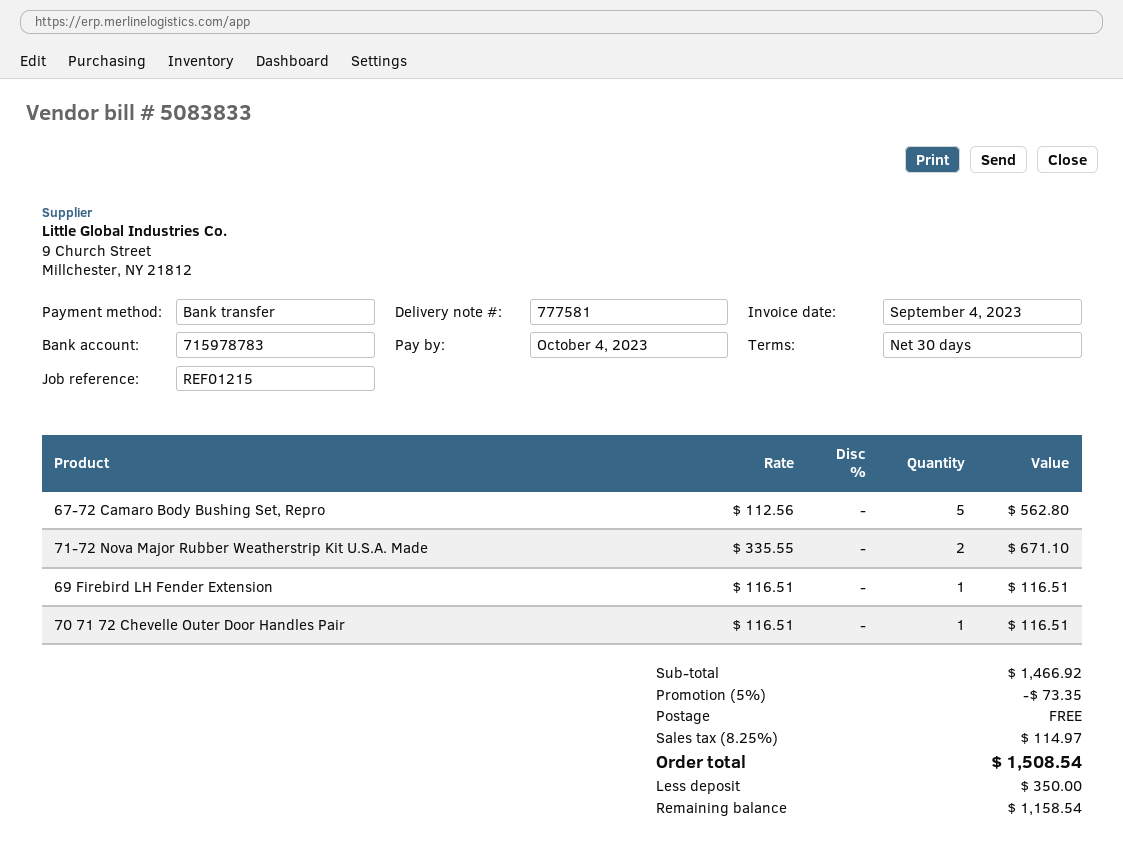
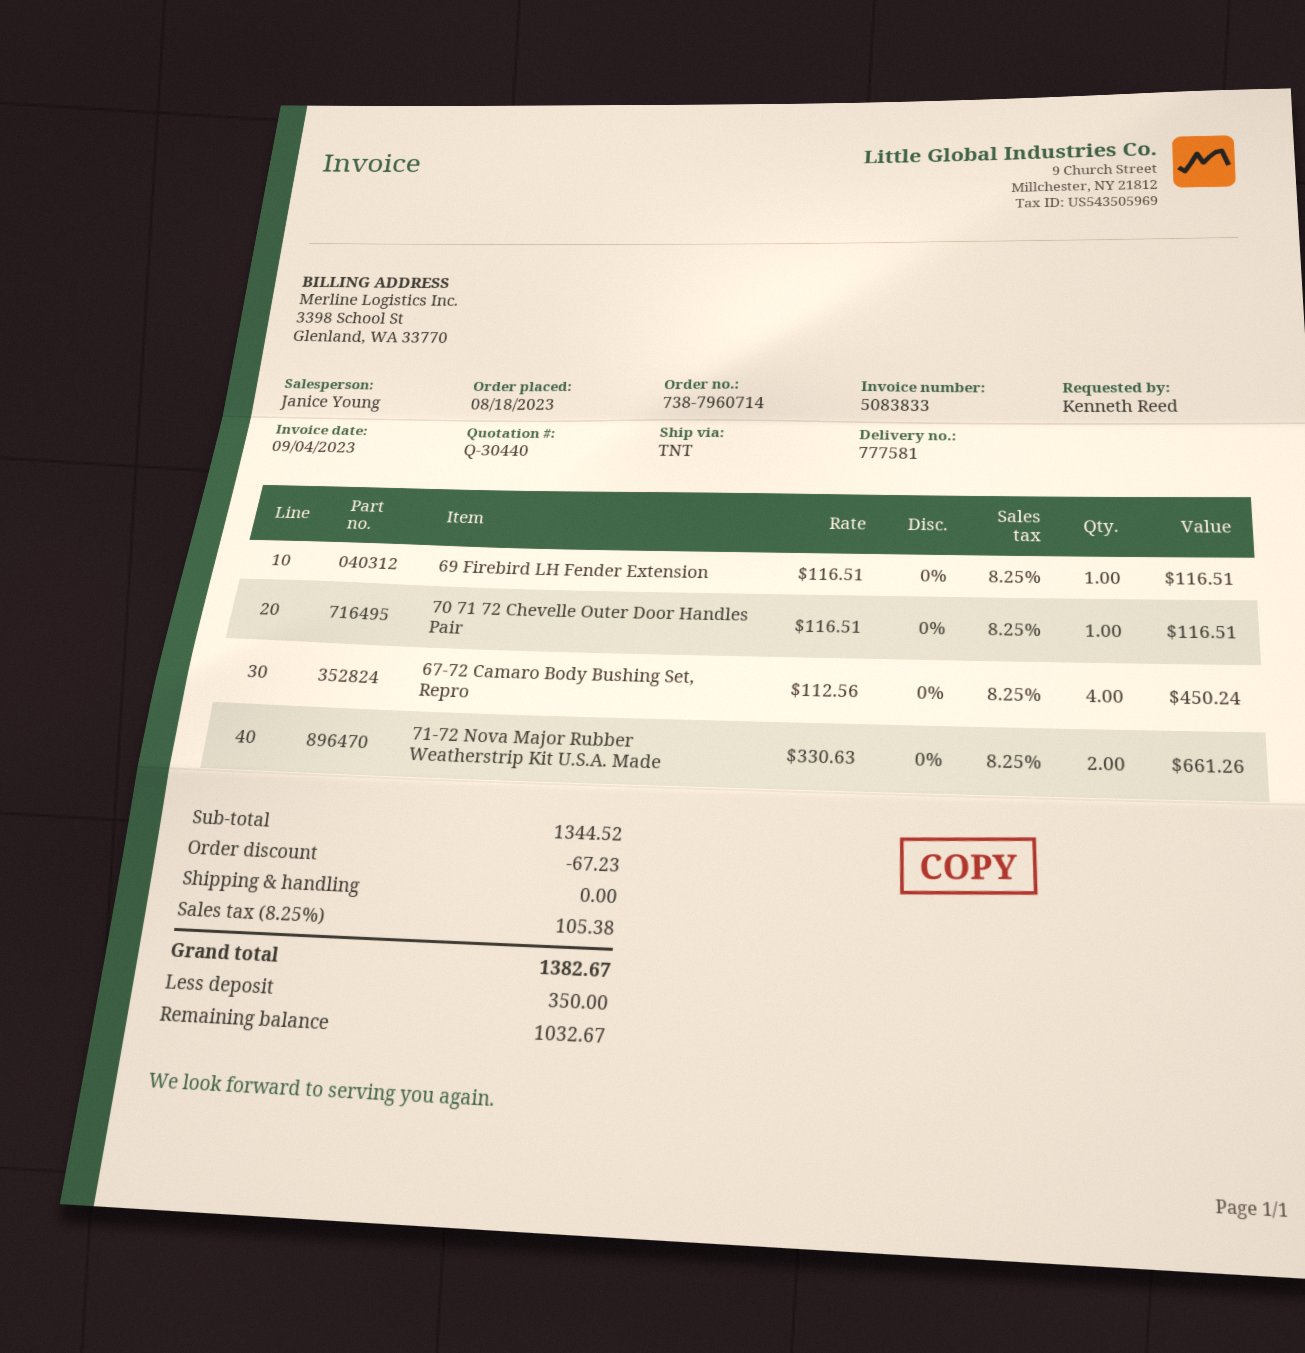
67-72 Camaro Body Bushing Set, Repro: 5 x 112.56 = 562.80 -> 4 x 112.56 = 450.24
71-72 Nova Major Rubber Weatherstrip Kit U.S.A. Made: 2 x 335.55 = 671.10 -> 2 x 330.63 = 661.26
subtotal: 1466.92 -> 1344.52
discount: 73.35 -> 67.23
tax: 8.25% = 114.97 -> 8.25% = 105.38
total: 1508.54 -> 1382.67
balance: 1158.54 -> 1032.67

